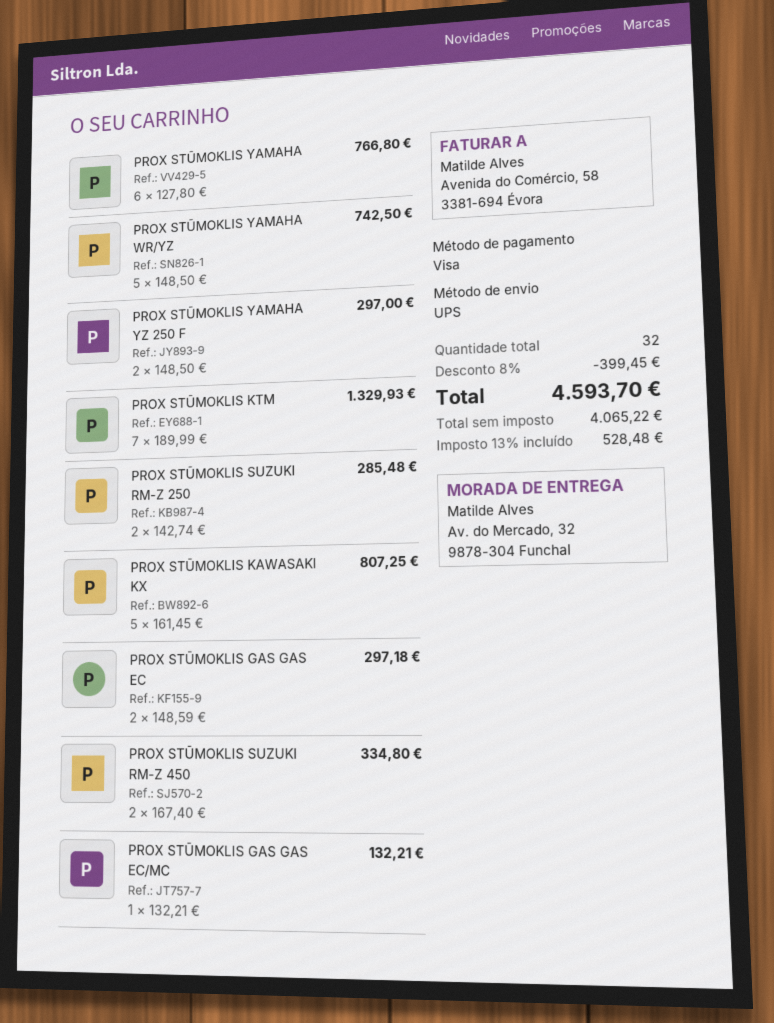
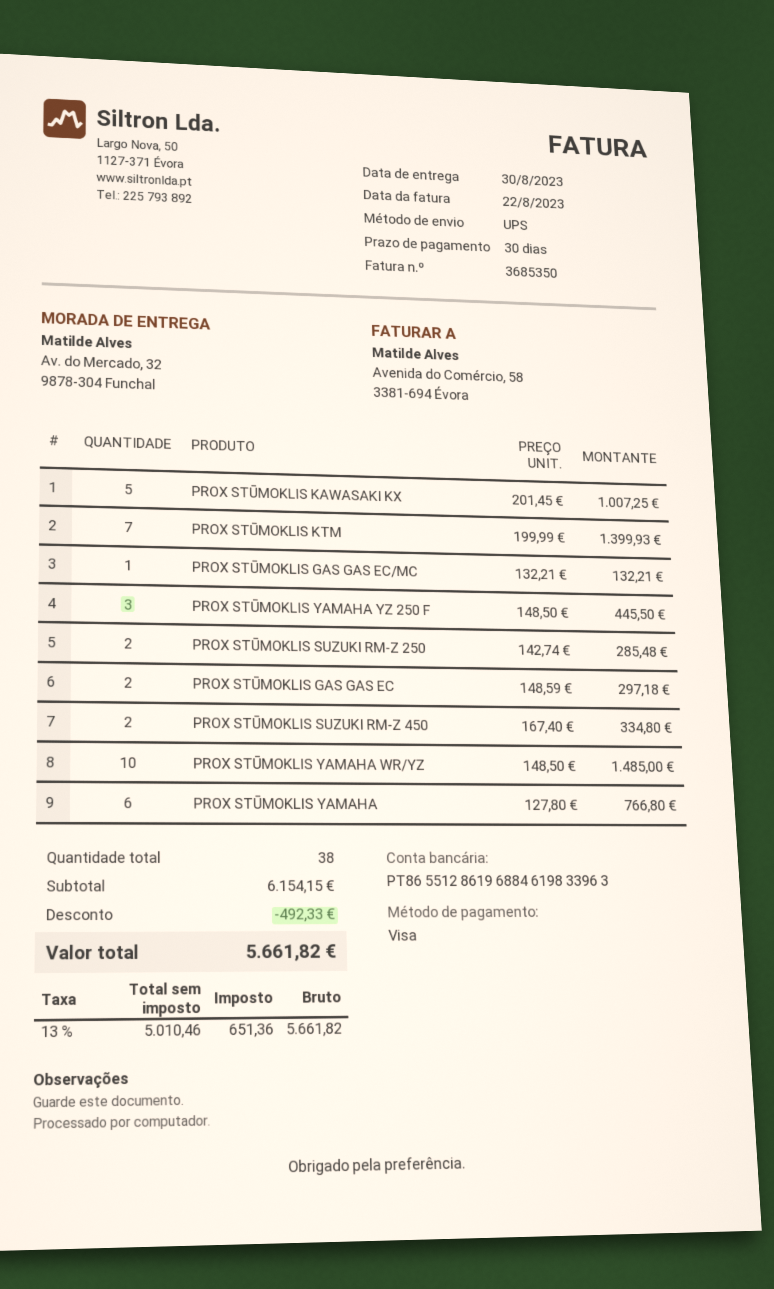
PROX STŪMOKLIS YAMAHA WR/YZ: 5 x 148.50 = 742.50 -> 10 x 148.50 = 1485.00
PROX STŪMOKLIS YAMAHA YZ 250 F: 2 x 148.50 = 297.00 -> 3 x 148.50 = 445.50
PROX STŪMOKLIS KTM: 7 x 189.99 = 1329.93 -> 7 x 199.99 = 1399.93
PROX STŪMOKLIS KAWASAKI KX: 5 x 161.45 = 807.25 -> 5 x 201.45 = 1007.25
total quantity: 32 -> 38
discount: 399.45 -> 492.33
net: 4065.22 -> 5010.46
tax: 13% = 528.48 -> 13% = 651.36
total: 4593.70 -> 5661.82

